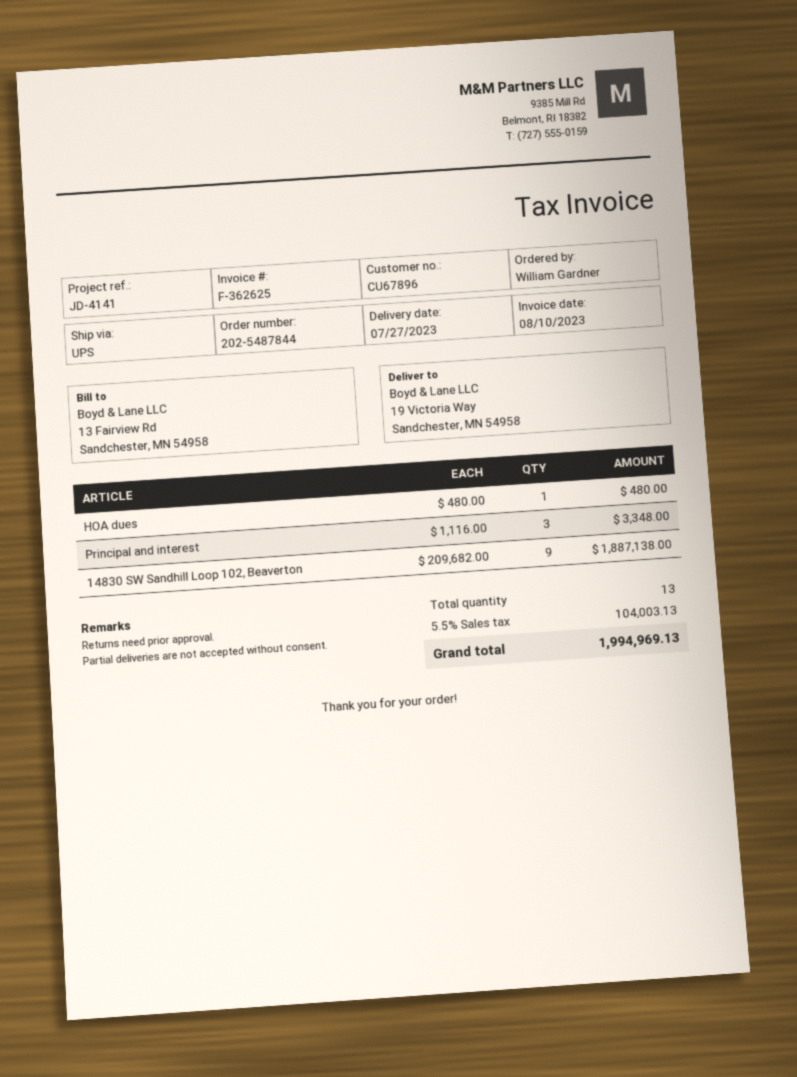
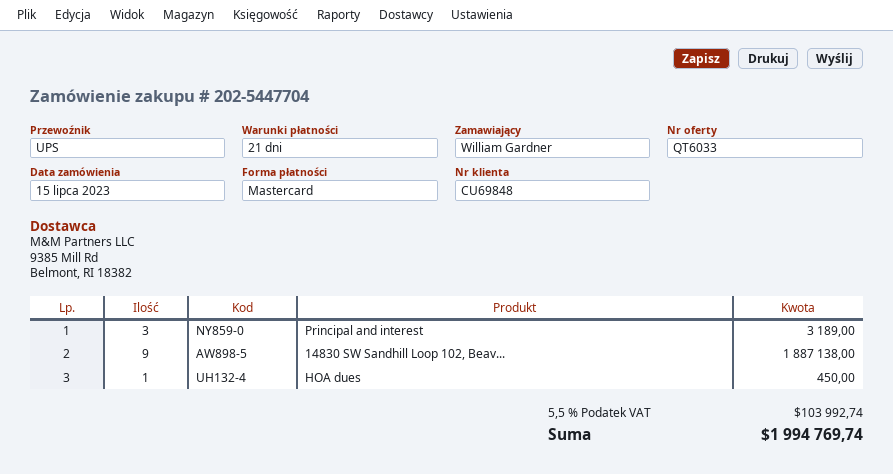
order number: 202-5487844 -> 202-5447704
customer number: CU67896 -> CU69848
HOA dues: 1 for 480.00 -> 1 for 450.00
Principal and interest: 3 for 3348.00 -> 3 for 3189.00
tax: 5.5% = 104003.13 -> 5.5% = 103992.74
total: 1994969.13 -> 1994769.74

